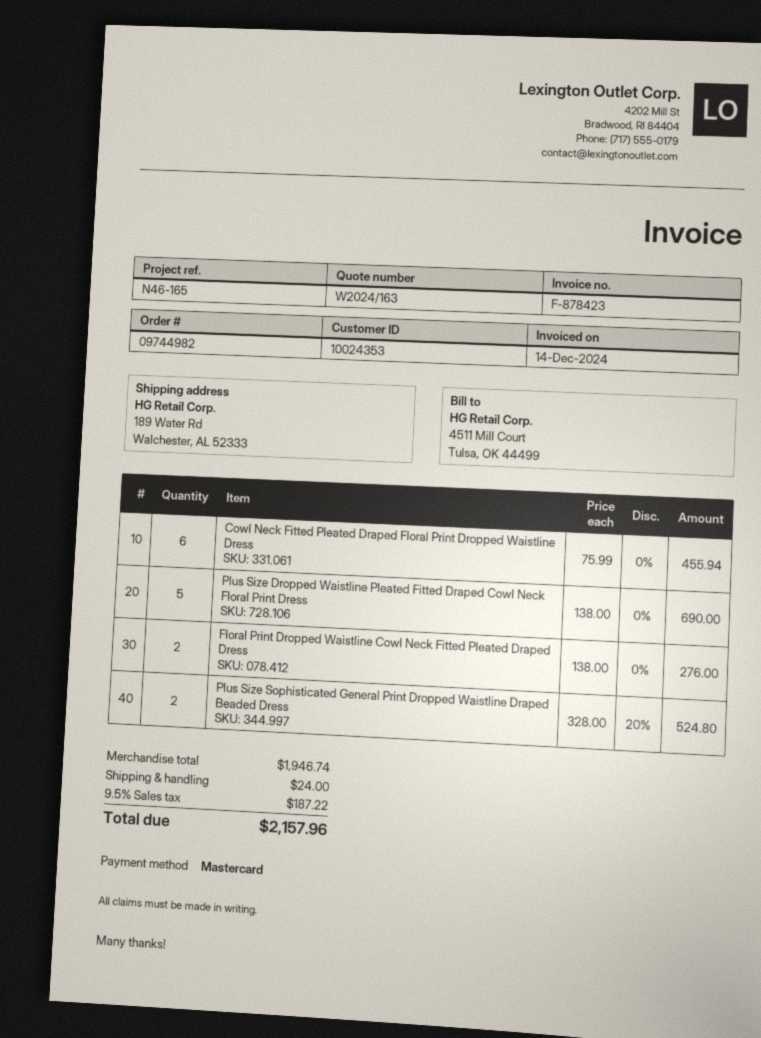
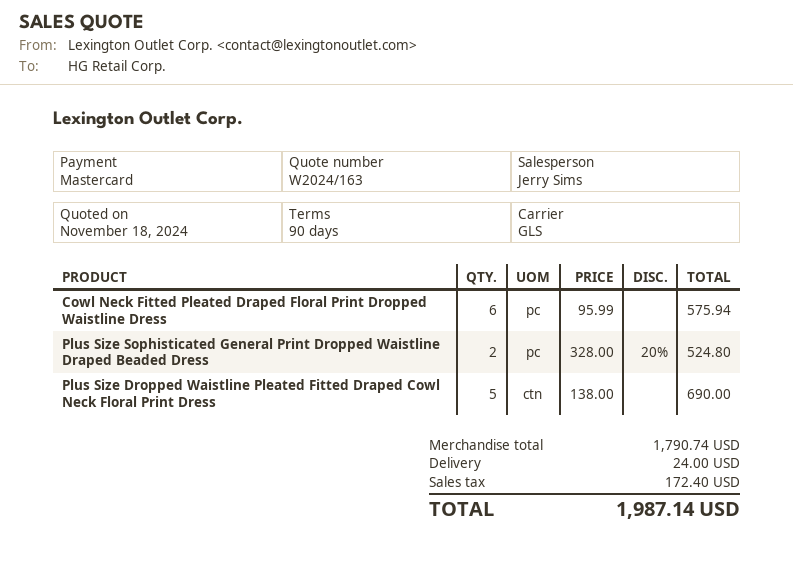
Cowl Neck Fitted Pleated Draped Floral Print Dropped Waistline Dress: 6 x 75.99 = 455.94 -> 6 x 95.99 = 575.94
Floral Print Dropped Waistline Cowl Neck Fitted Pleated Draped Dress: 2 x 138.00 = 276.00 -> none
subtotal: 1946.74 -> 1790.74
tax: 187.22 -> 172.40
total: 2157.96 -> 1987.14

